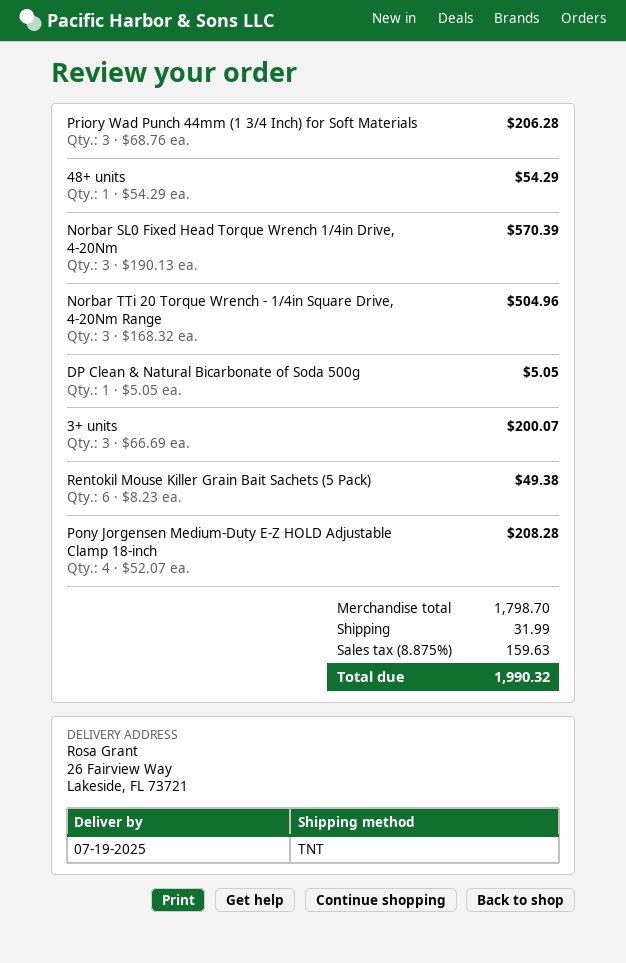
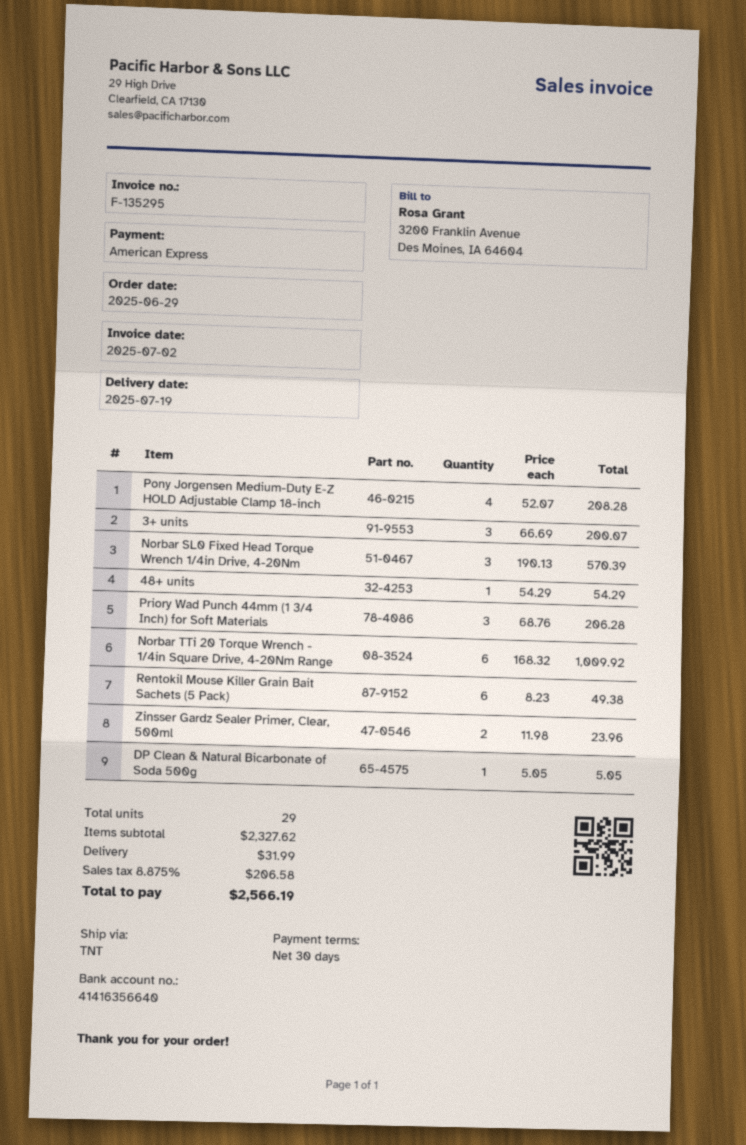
Norbar TTi 20 Torque Wrench - 1/4in Square Drive, 4-20Nm Range: 3 x 168.32 = 504.96 -> 6 x 168.32 = 1009.92
Zinsser Gardz Sealer Primer, Clear, 500ml: none -> 2 x 11.98 = 23.96
subtotal: 1798.70 -> 2327.62
tax: 8.875% = 159.63 -> 8.875% = 206.58
total: 1990.32 -> 2566.19

